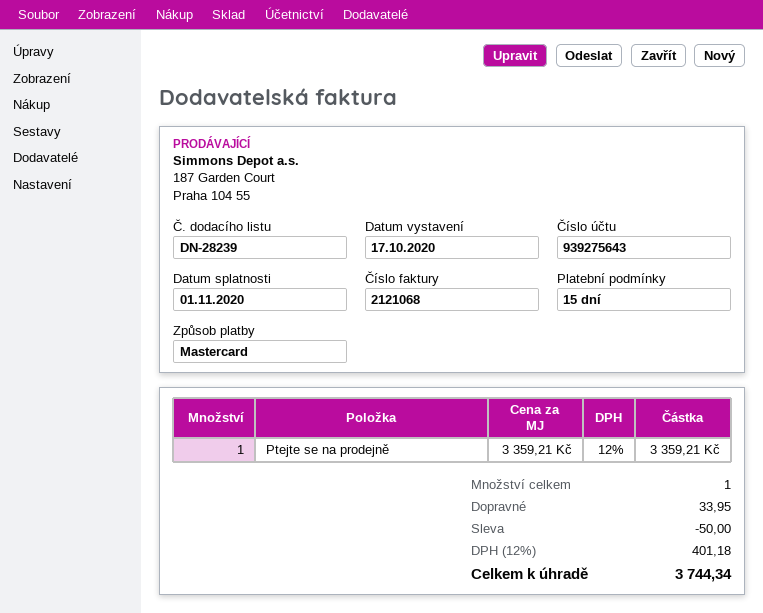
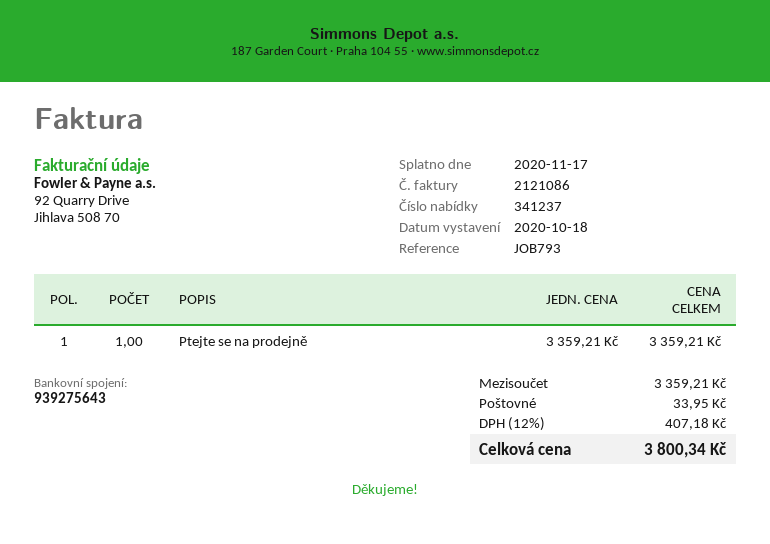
invoice number: 2121068 -> 2121086
invoice date: 2020-10-17 -> 2020-10-18
due date: 2020-11-01 -> 2020-11-17
discount: 50.00 -> none
tax: 12% = 401.18 -> 12% = 407.18
total: 3744.34 -> 3800.34

